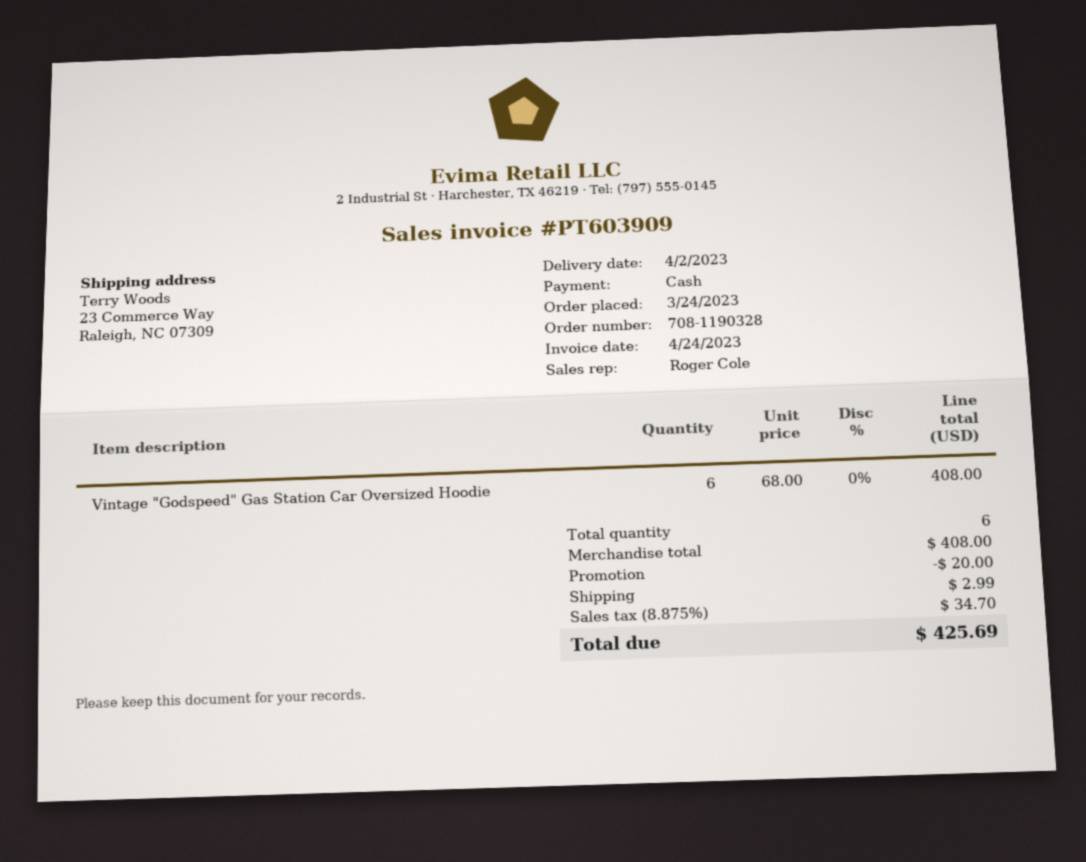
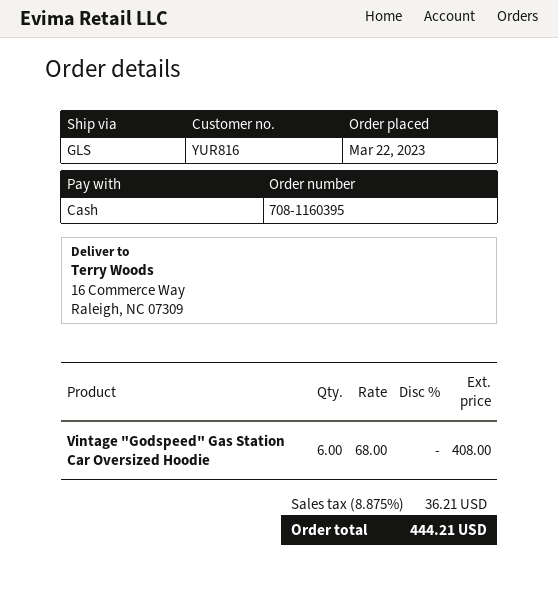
order number: 708-1190328 -> 708-1160395
order date: 2023-03-24 -> 2023-03-22
ship to: 23 Commerce Way, Raleigh, NC 07309 -> 16 Commerce Way, Raleigh, NC 07309
discount: 20.00 -> none
shipping: 2.99 -> none
tax: 8.875% = 34.70 -> 8.875% = 36.21
total: 425.69 -> 444.21

